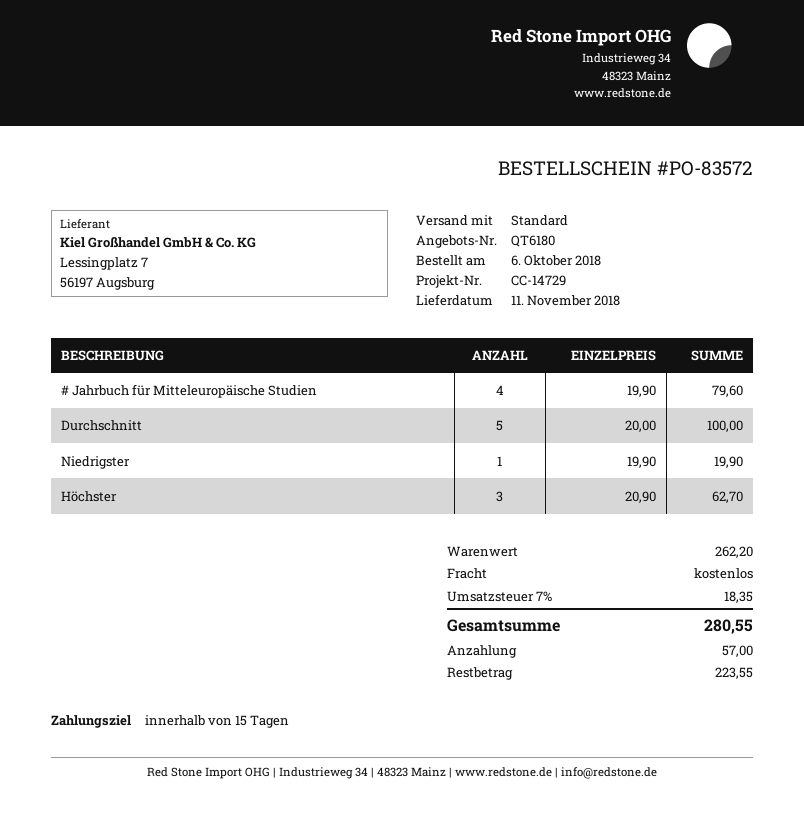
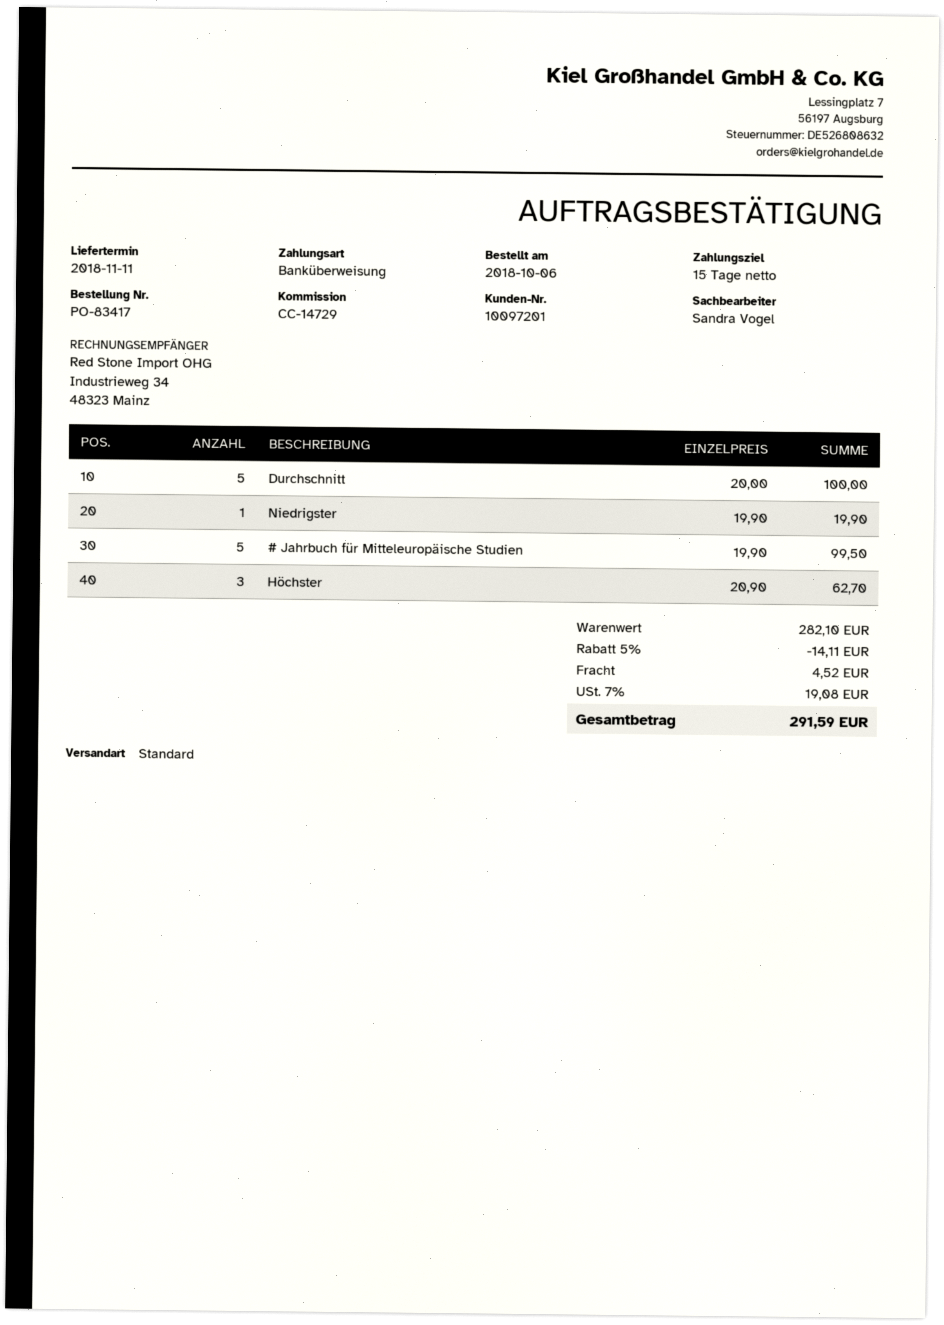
order number: PO-83572 -> PO-83417
# Jahrbuch für Mitteleuropäische Studien: 4 x 19.90 = 79.60 -> 5 x 19.90 = 99.50
subtotal: 262.20 -> 282.10
discount: none -> 5% = 14.11
shipping: 0.00 -> 4.52
tax: 7% = 18.35 -> 7% = 19.08
total: 280.55 -> 291.59

